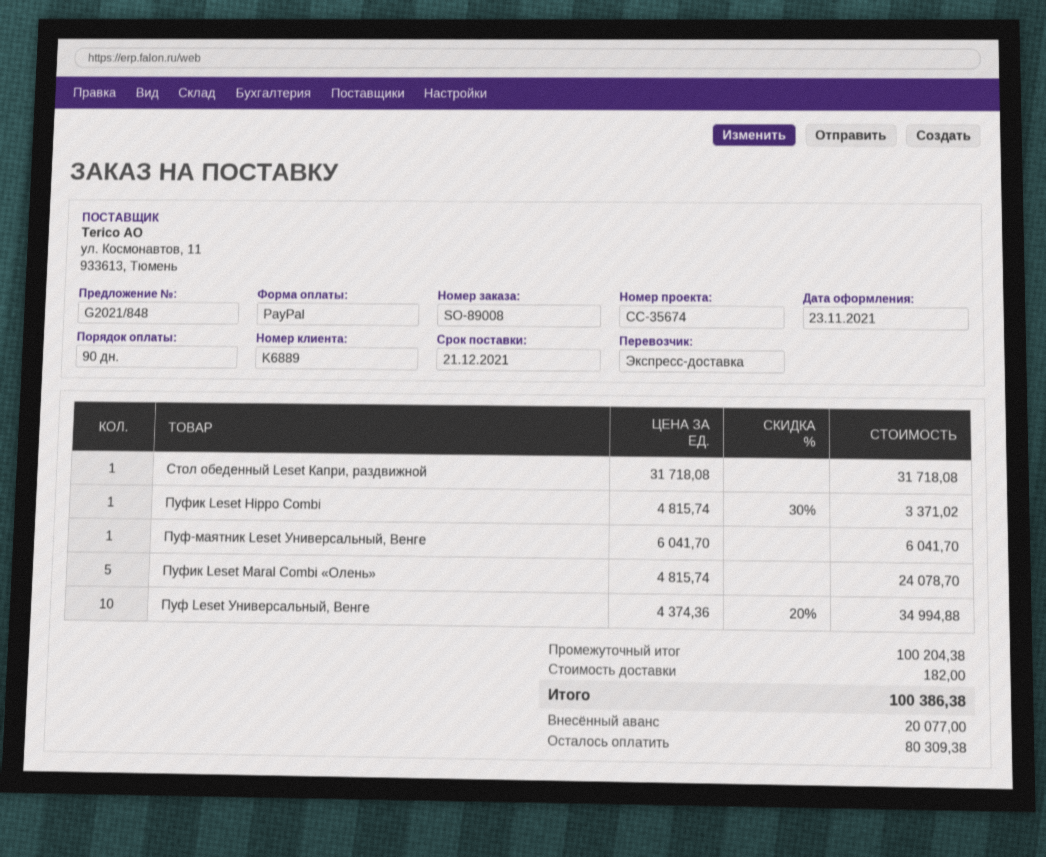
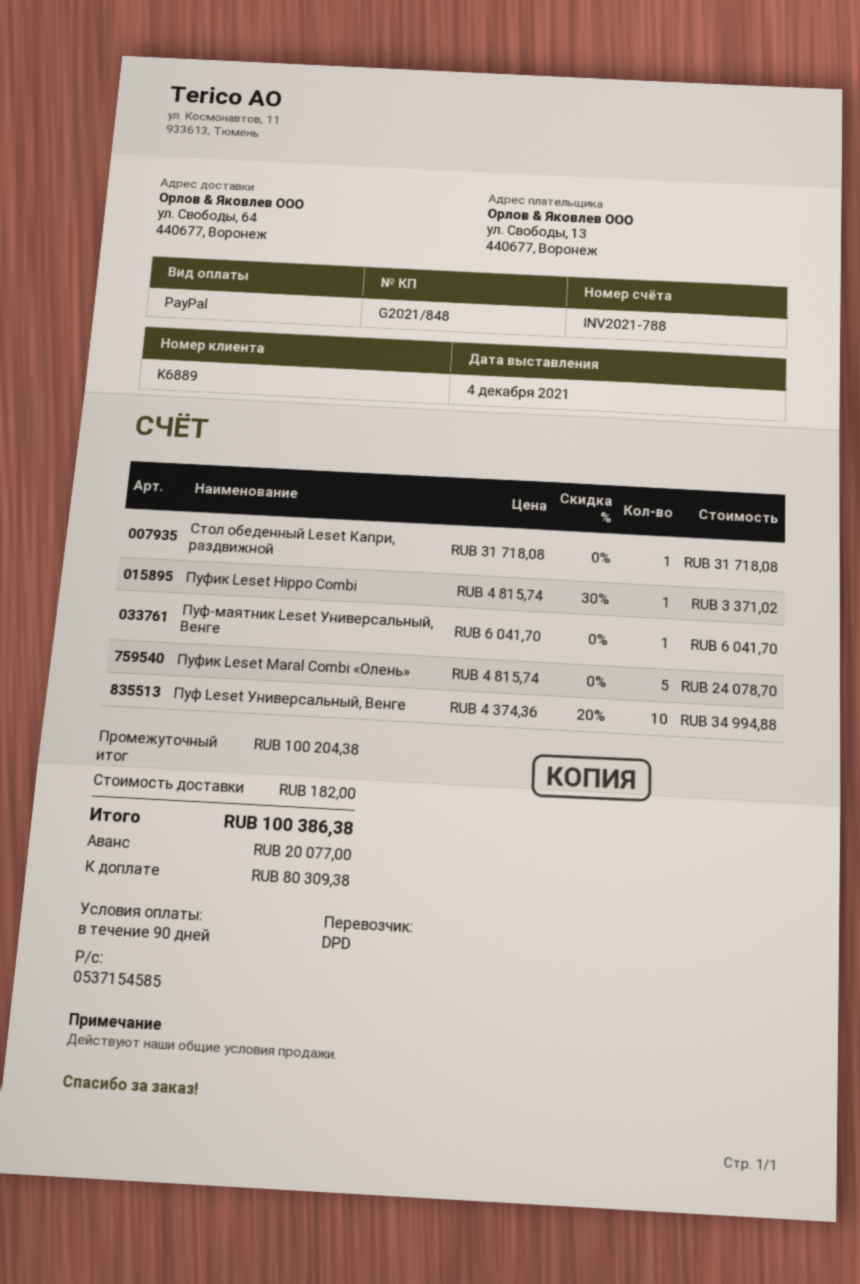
shipping method: express -> DPD

